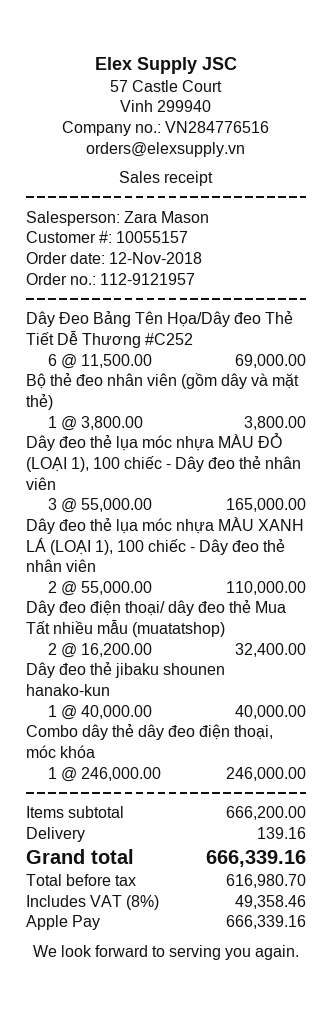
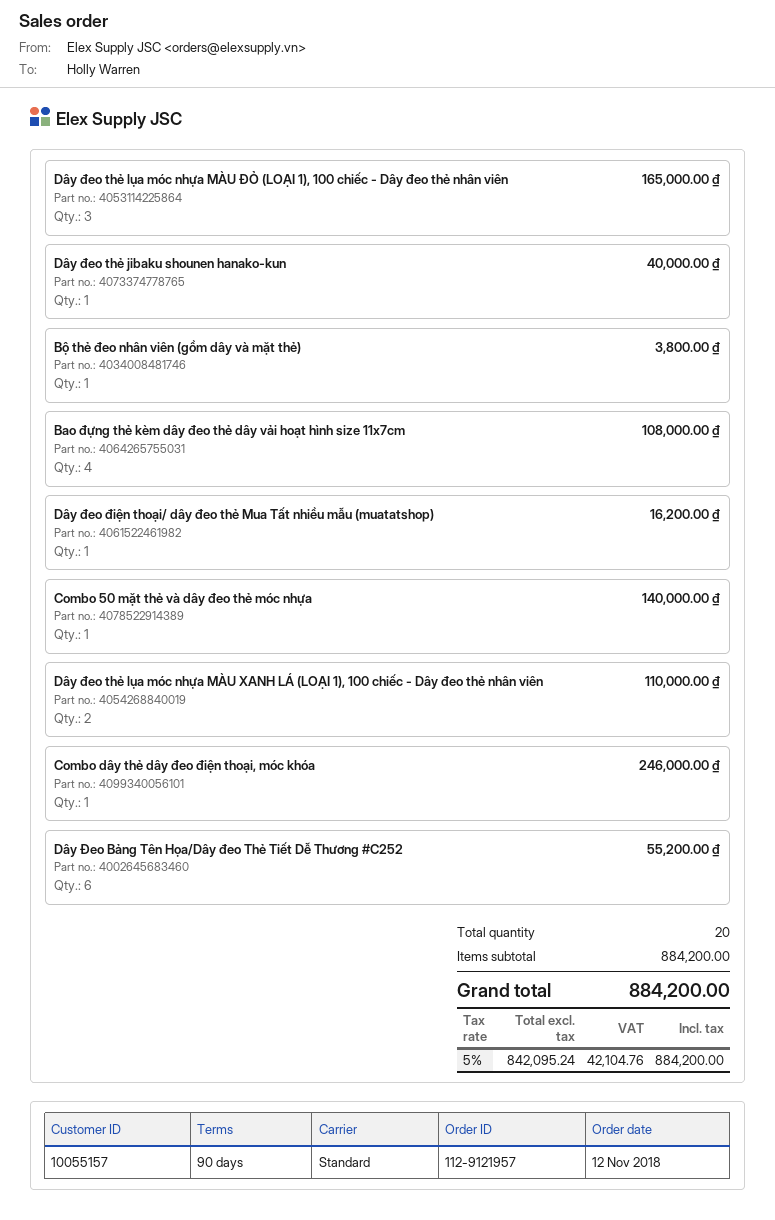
Dây Đeo Bảng Tên Họa/Dây đeo Thẻ Tiết Dễ Thương #C252: 6 for 69000.00 -> 6 for 55200.00
Dây đeo điện thoại/ dây đeo thẻ Mua Tất nhiều mẫu (muatatshop): 2 for 32400.00 -> 1 for 16200.00
Bao đựng thẻ kèm dây đeo thẻ dây vải hoạt hình size 11x7cm: none -> 4 for 108000.00
Combo 50 mặt thẻ và dây đeo thẻ móc nhựa: none -> 1 for 140000.00
subtotal: 666200.00 -> 884200.00
shipping: 139.16 -> none
net: 616980.70 -> 842095.24
tax: 8% = 49358.46 -> 5% = 42104.76
total: 666339.16 -> 884200.00

